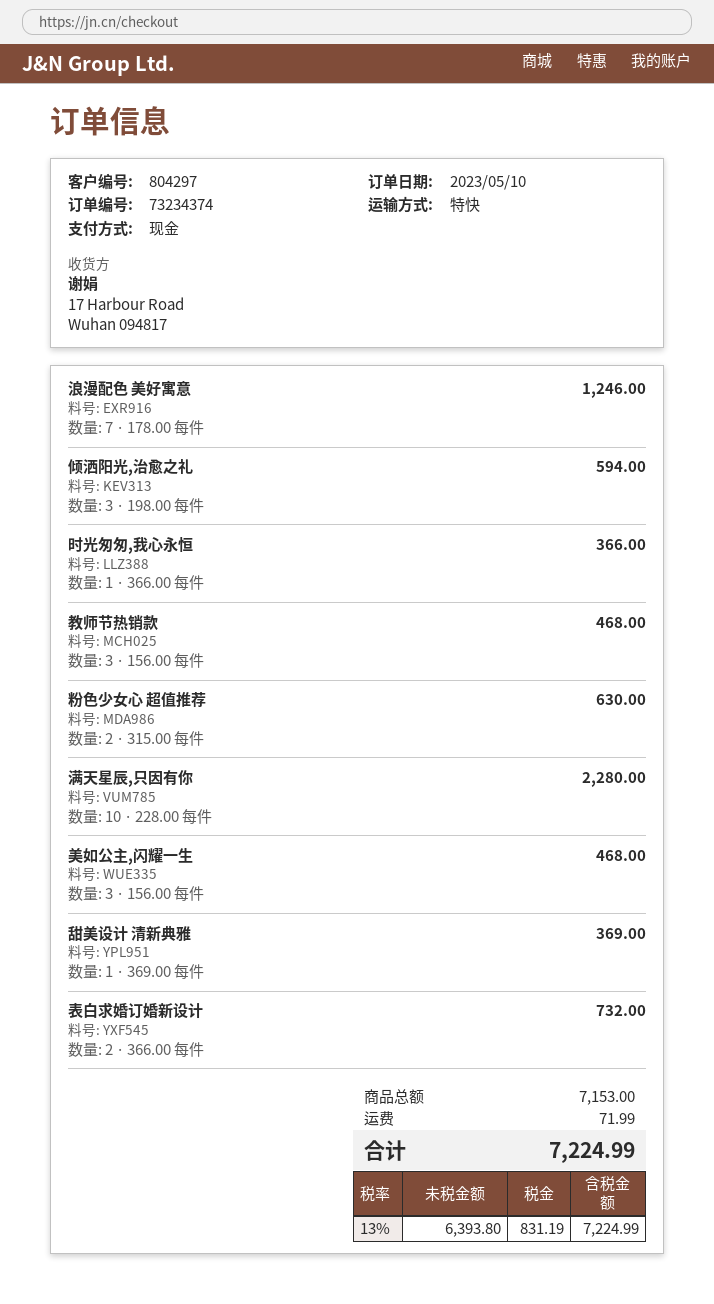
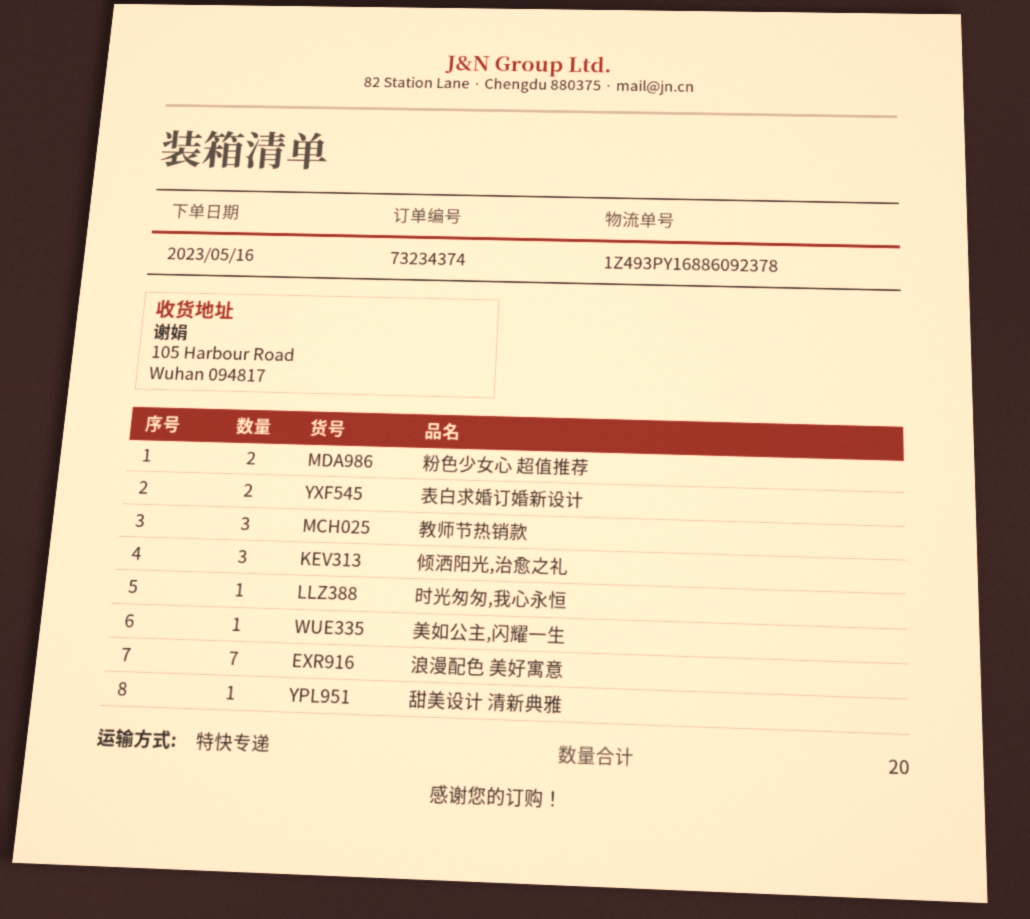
order date: 2023-05-10 -> 2023-05-16
ship to: 17 Harbour Road, Wuhan 094817 -> 105 Harbour Road, Wuhan 094817
满天星辰,只因有你: 10 -> none
美如公主,闪耀一生: 3 -> 1

